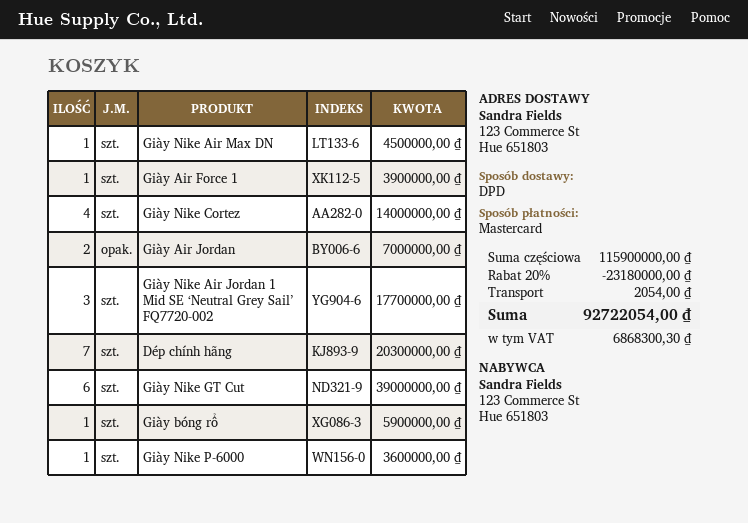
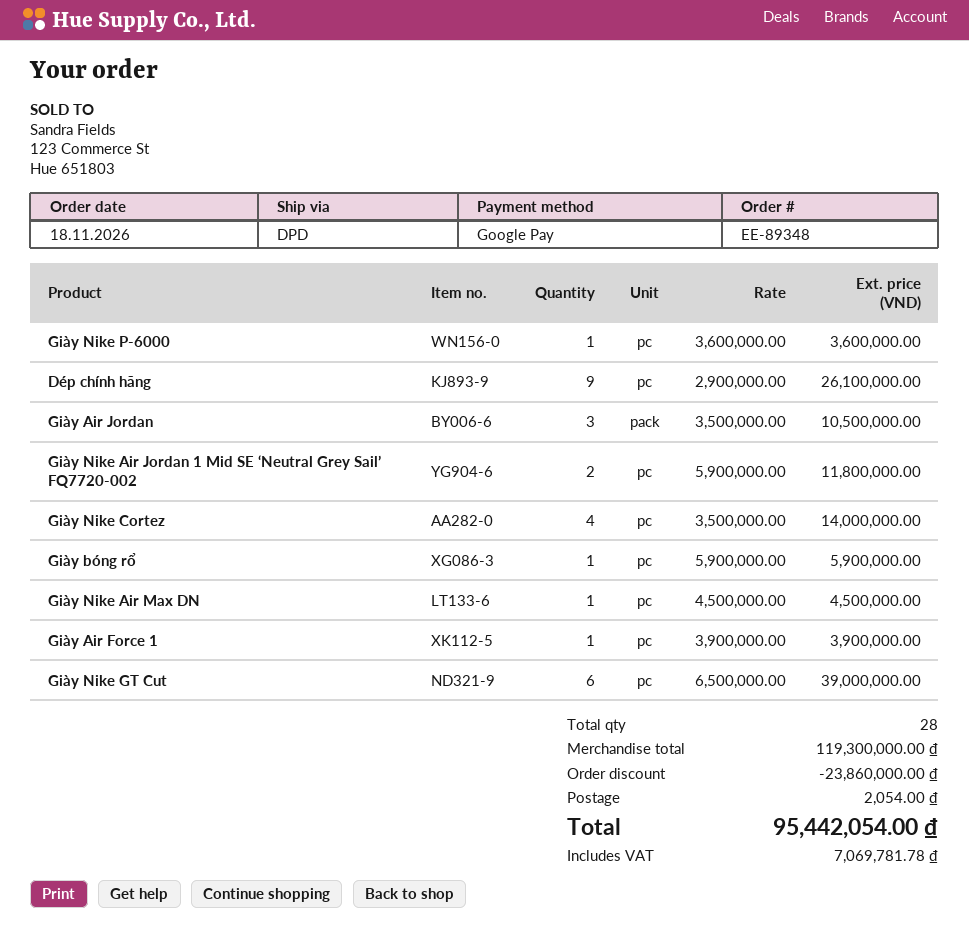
payment method: Mastercard -> Google Pay
Giày Air Jordan: 2 for 7000000.00 -> 3 for 10500000.00
Giày Nike Air Jordan 1 Mid SE ‘Neutral Grey Sail’ FQ7720-002: 3 for 17700000.00 -> 2 for 11800000.00
Dép chính hãng: 7 for 20300000.00 -> 9 for 26100000.00
subtotal: 115900000.00 -> 119300000.00
discount: 23180000.00 -> 23860000.00
tax: 6868300.30 -> 7069781.78
total: 92722054.00 -> 95442054.00

